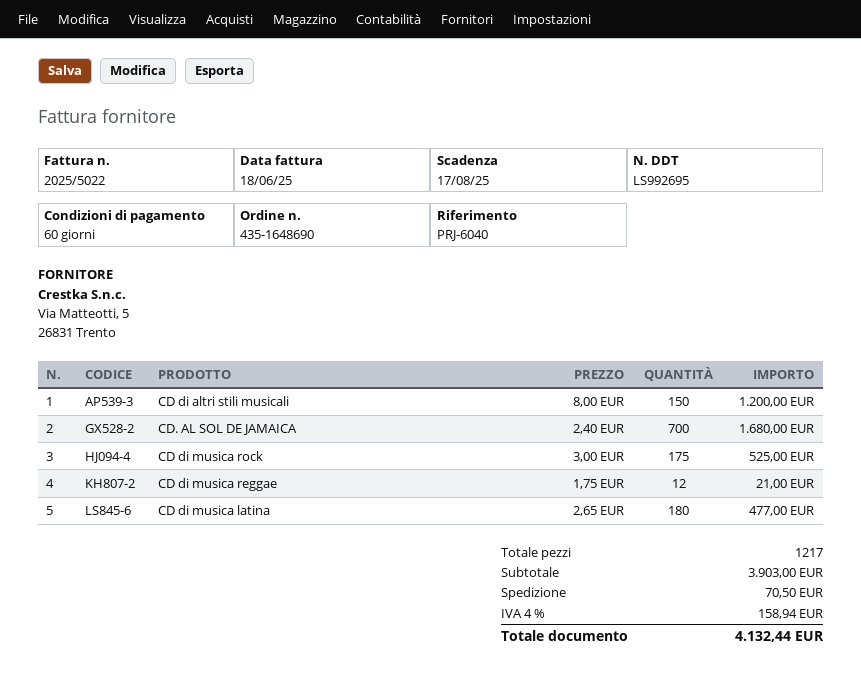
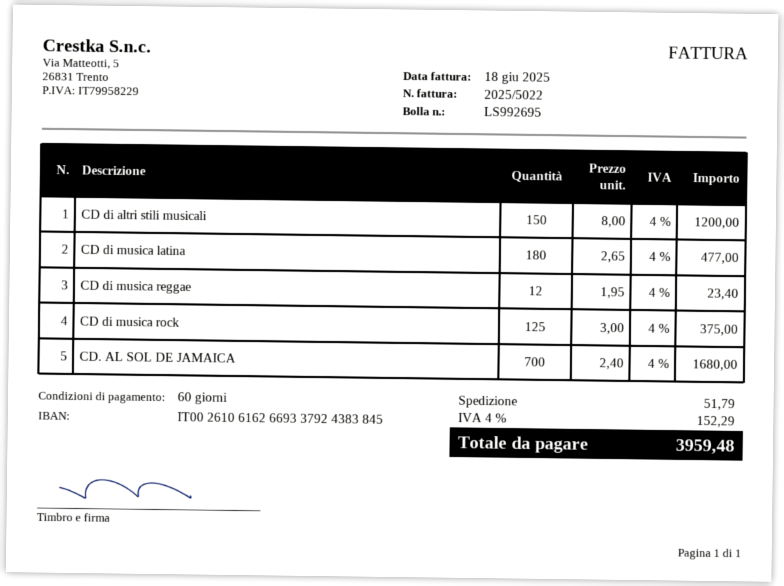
CD di musica rock: 175 x 3.00 = 525.00 -> 125 x 3.00 = 375.00
CD di musica reggae: 12 x 1.75 = 21.00 -> 12 x 1.95 = 23.40
shipping: 70.50 -> 51.79
tax: 4% = 158.94 -> 4% = 152.29
total: 4132.44 -> 3959.48

